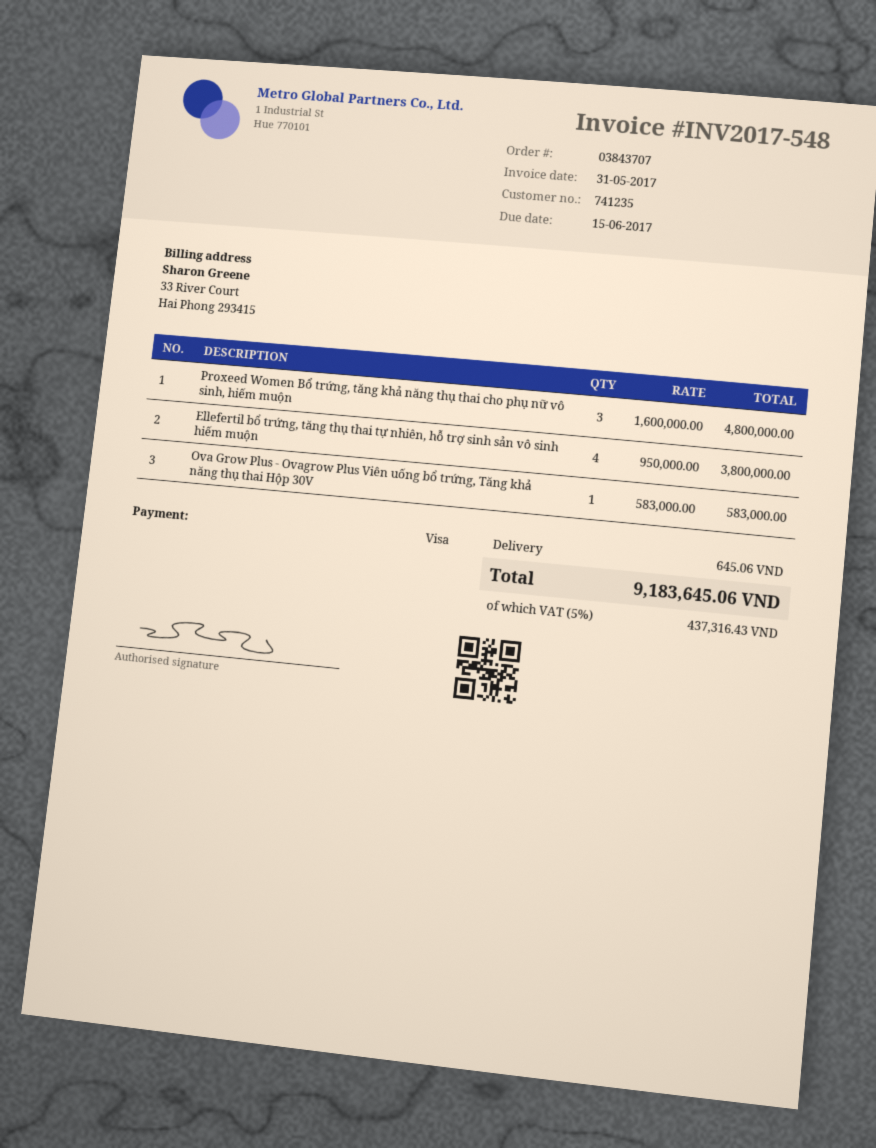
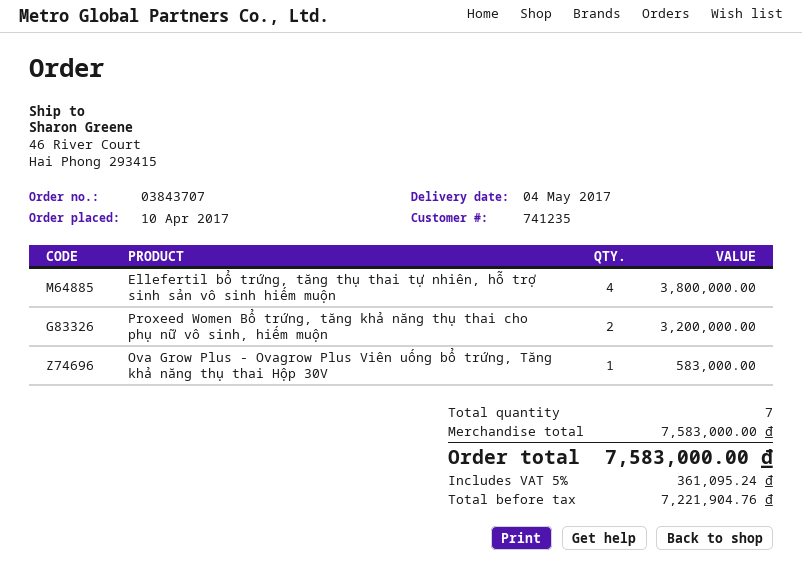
Proxeed Women Bổ trứng, tăng khả năng thụ thai cho phụ nữ vô sinh, hiếm muộn: 3 for 4800000.00 -> 2 for 3200000.00
shipping: 645.06 -> none
tax: 5% = 437316.43 -> 5% = 361095.24
total: 9183645.06 -> 7583000.00

